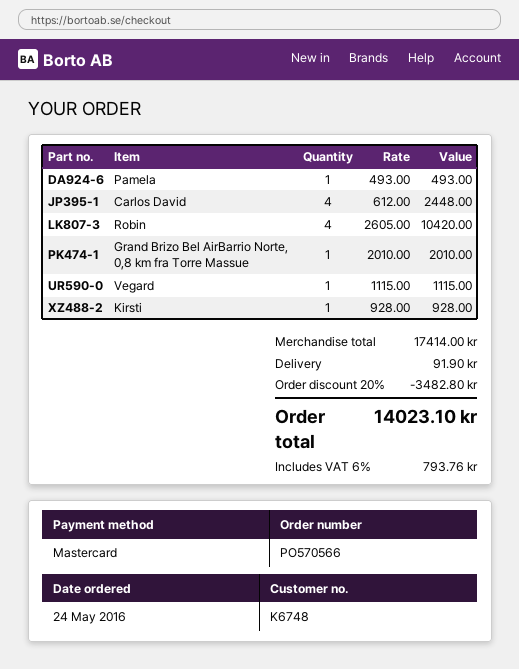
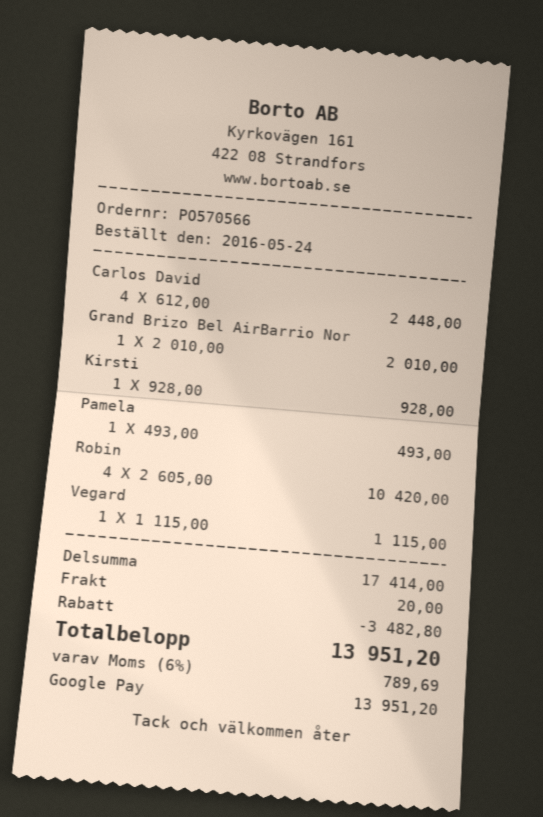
payment method: Mastercard -> Google Pay
shipping: 91.90 -> 20.00
tax: 6% = 793.76 -> 6% = 789.69
total: 14023.10 -> 13951.20

